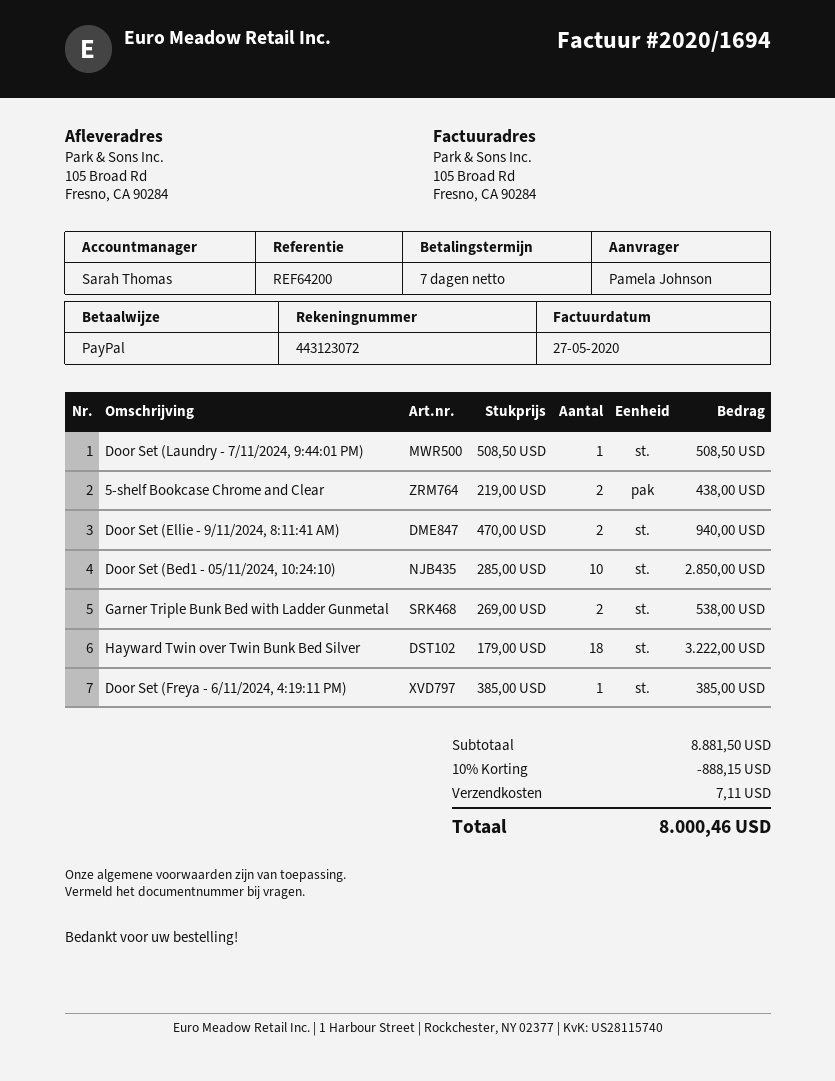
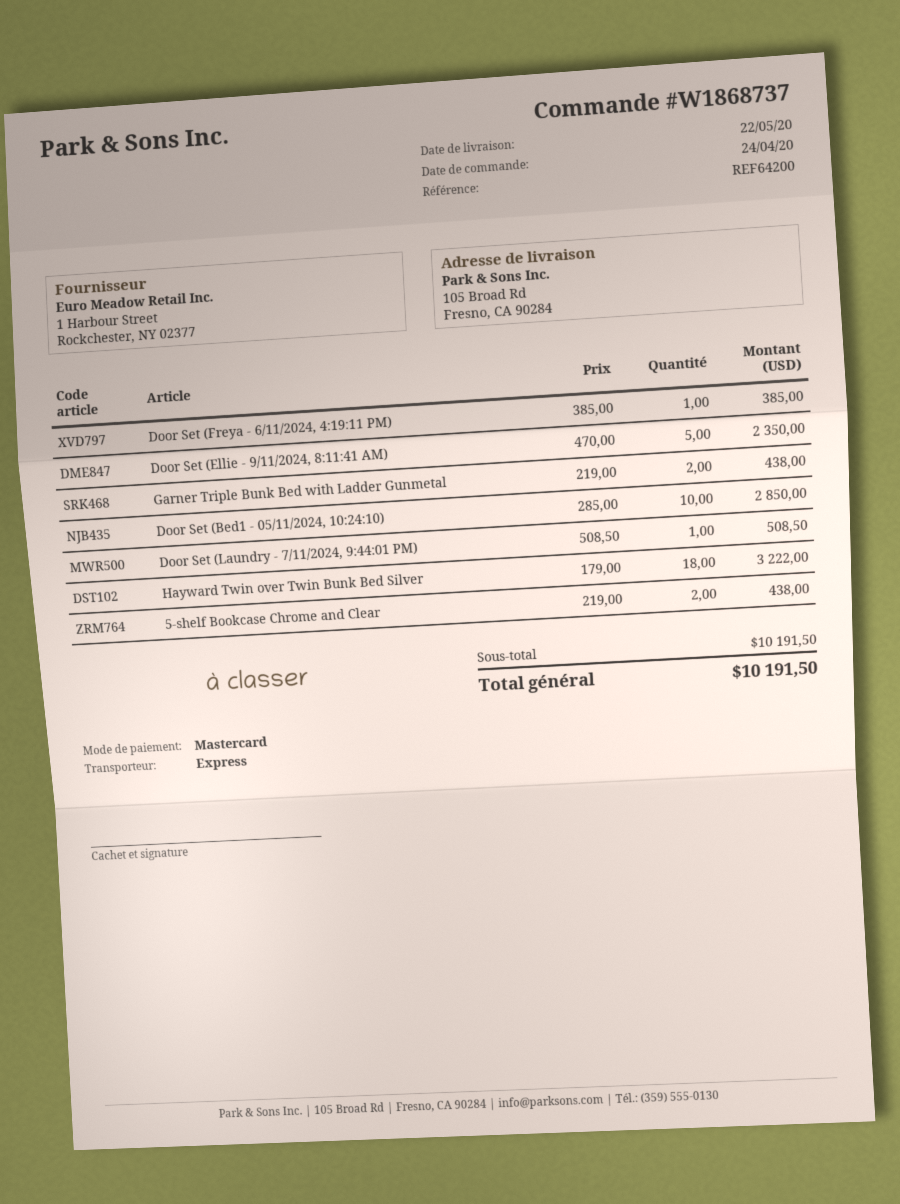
payment method: PayPal -> Mastercard
Door Set (Ellie - 9/11/2024, 8:11:41 AM): 2 x 470.00 = 940.00 -> 5 x 470.00 = 2350.00
Garner Triple Bunk Bed with Ladder Gunmetal: 2 x 269.00 = 538.00 -> 2 x 219.00 = 438.00
subtotal: 8881.50 -> 10191.50
discount: 10% = 888.15 -> none
shipping: 7.11 -> none
total: 8000.46 -> 10191.50

